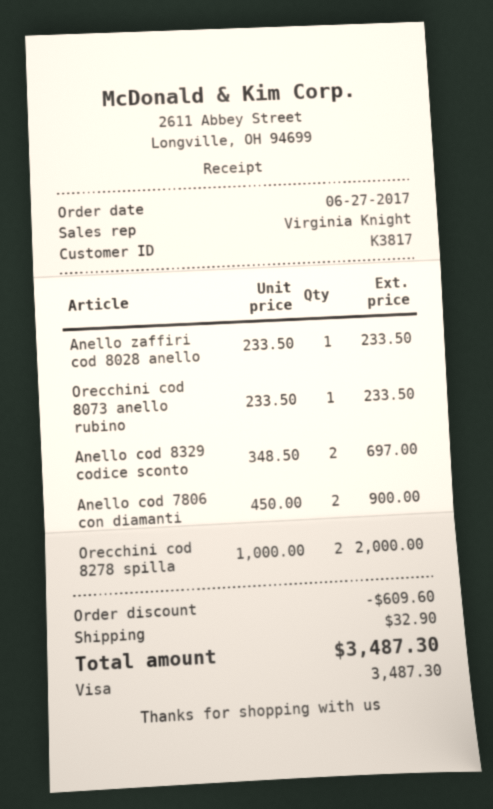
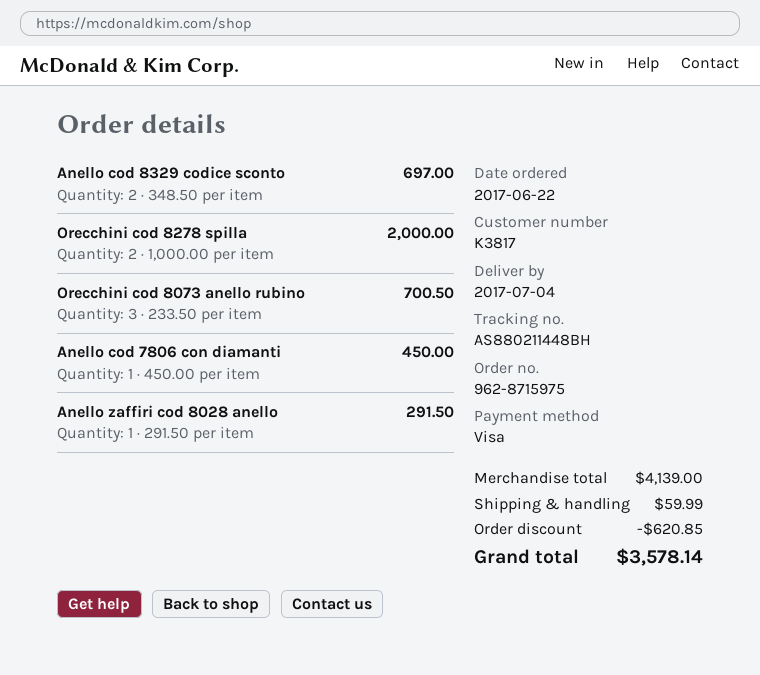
order date: 2017-06-27 -> 2017-06-22
Anello zaffiri cod 8028 anello: 1 x 233.50 = 233.50 -> 1 x 291.50 = 291.50
Orecchini cod 8073 anello rubino: 1 x 233.50 = 233.50 -> 3 x 233.50 = 700.50
Anello cod 7806 con diamanti: 2 x 450.00 = 900.00 -> 1 x 450.00 = 450.00
discount: 609.60 -> 620.85
shipping: 32.90 -> 59.99
total: 3487.30 -> 3578.14

